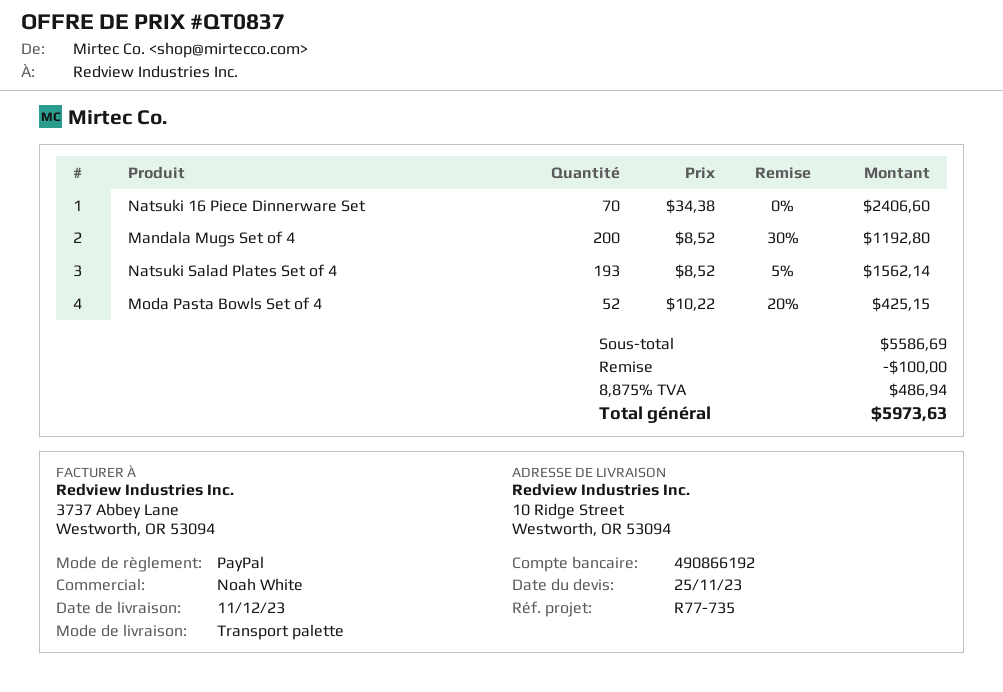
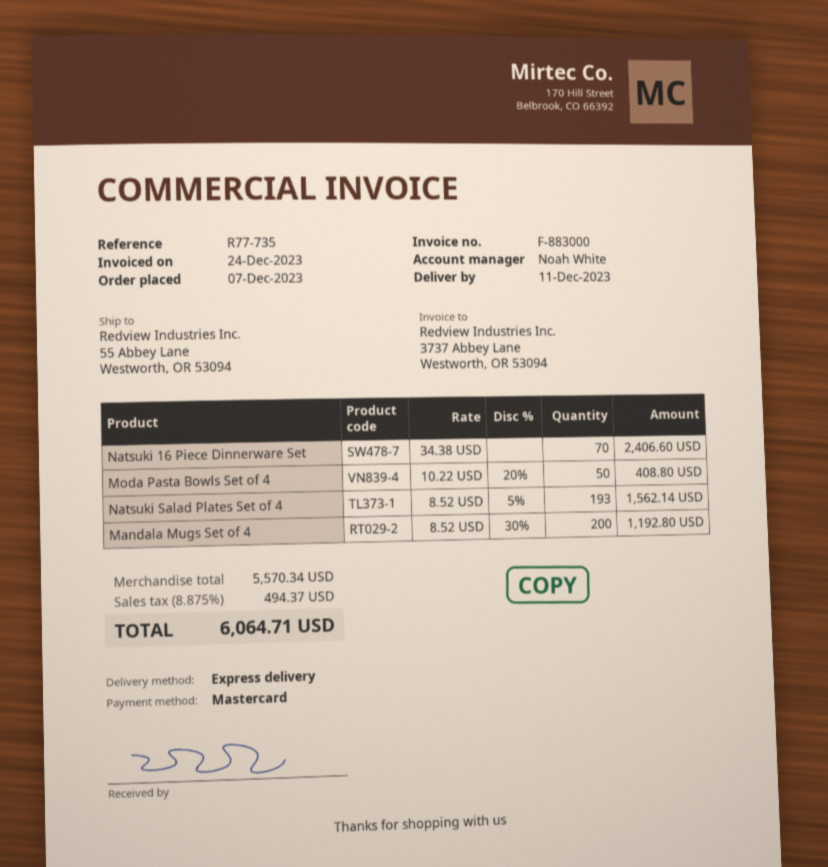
payment method: PayPal -> Mastercard
shipping method: pallet freight -> express
ship to: 10 Ridge Street, Westworth, OR 53094 -> 55 Abbey Lane, Westworth, OR 53094
Moda Pasta Bowls Set of 4: 52 x 10.22 - 20% = 425.15 -> 50 x 10.22 - 20% = 408.80
subtotal: 5586.69 -> 5570.34
discount: 100.00 -> none
tax: 8.875% = 486.94 -> 8.875% = 494.37
total: 5973.63 -> 6064.71

